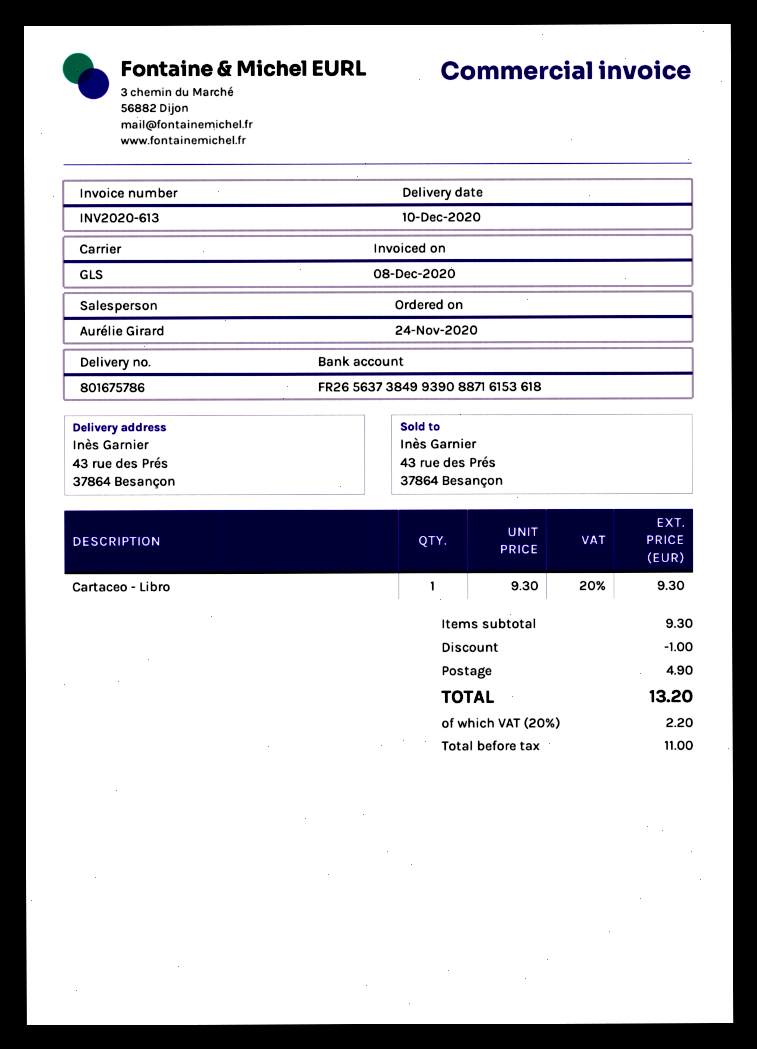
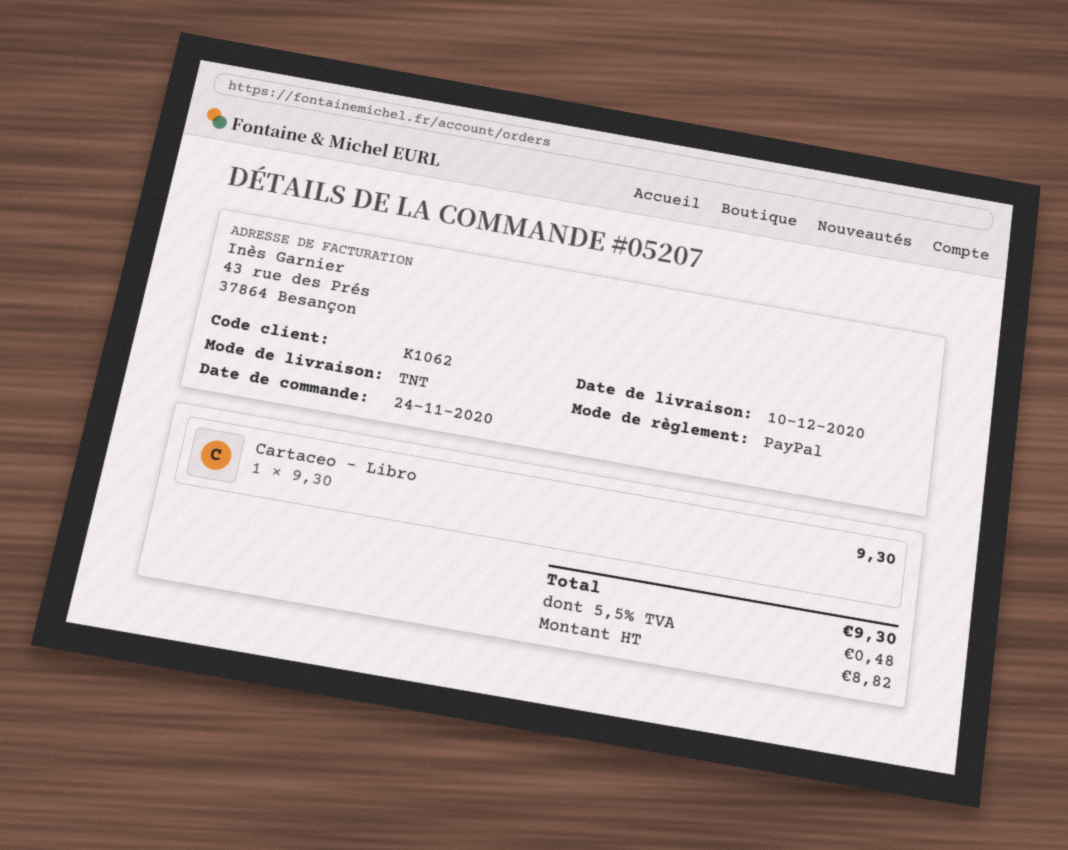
shipping method: GLS -> TNT
discount: 1.00 -> none
shipping: 4.90 -> none
net: 11.00 -> 8.82
tax: 20% = 2.20 -> 5.5% = 0.48
total: 13.20 -> 9.30

